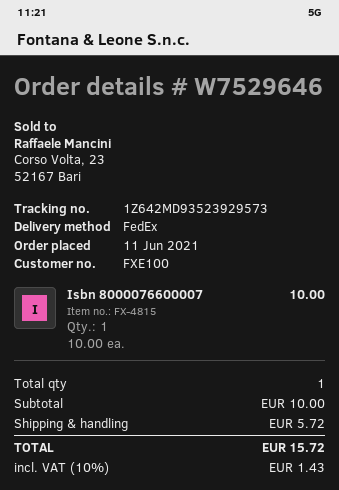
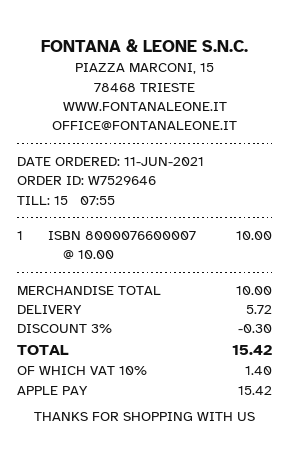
discount: none -> 3% = 0.30
tax: 10% = 1.43 -> 10% = 1.40
total: 15.72 -> 15.42

